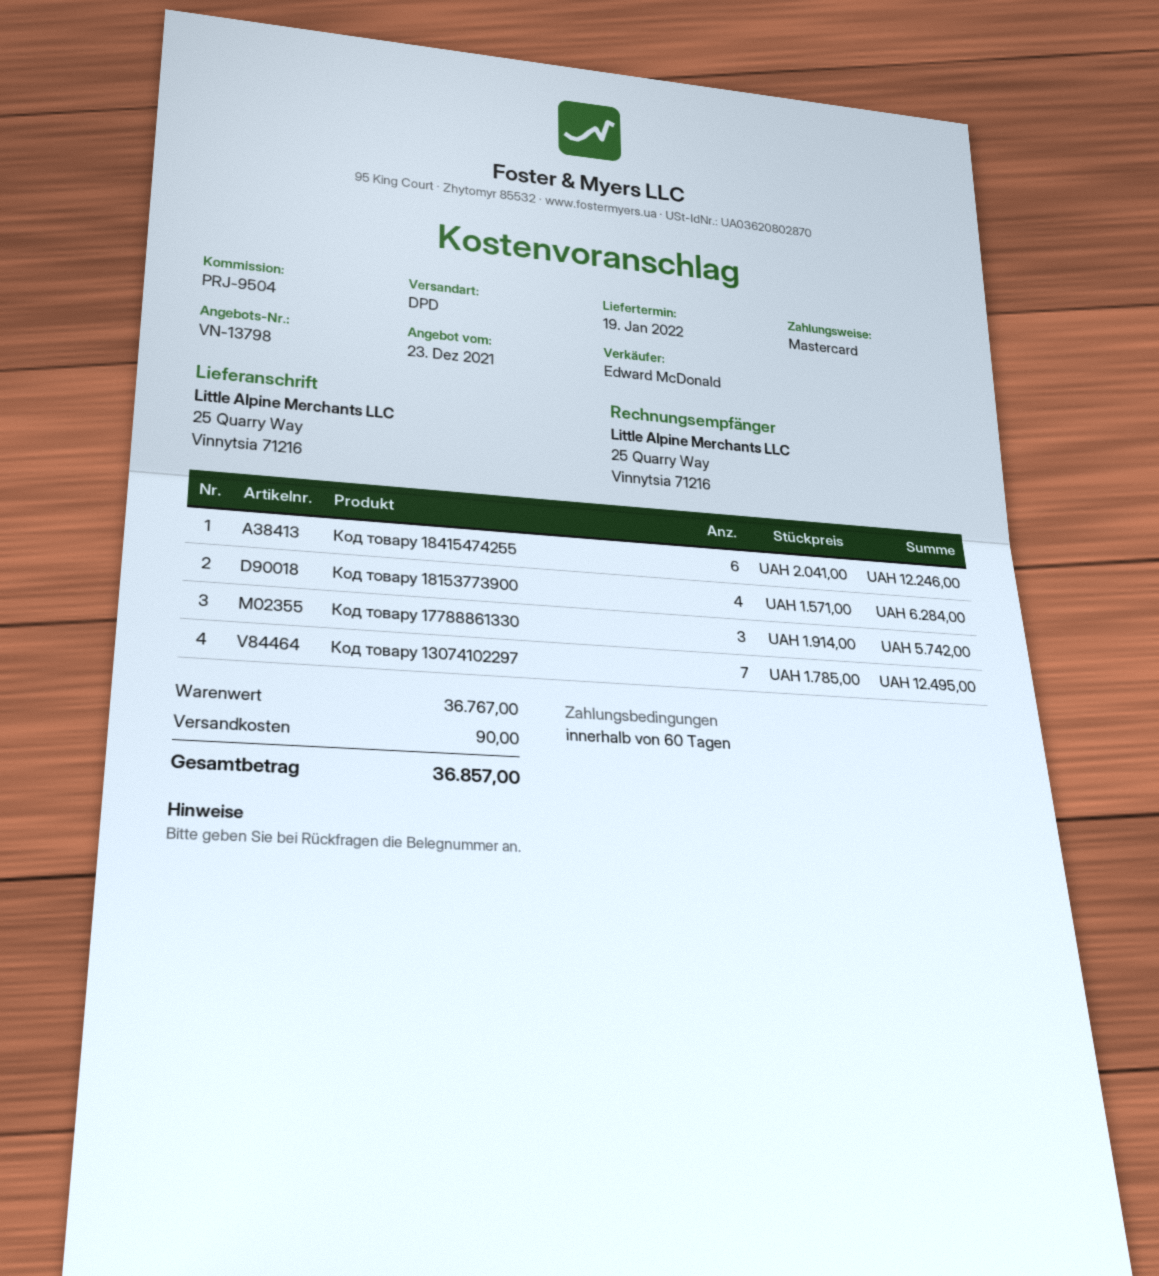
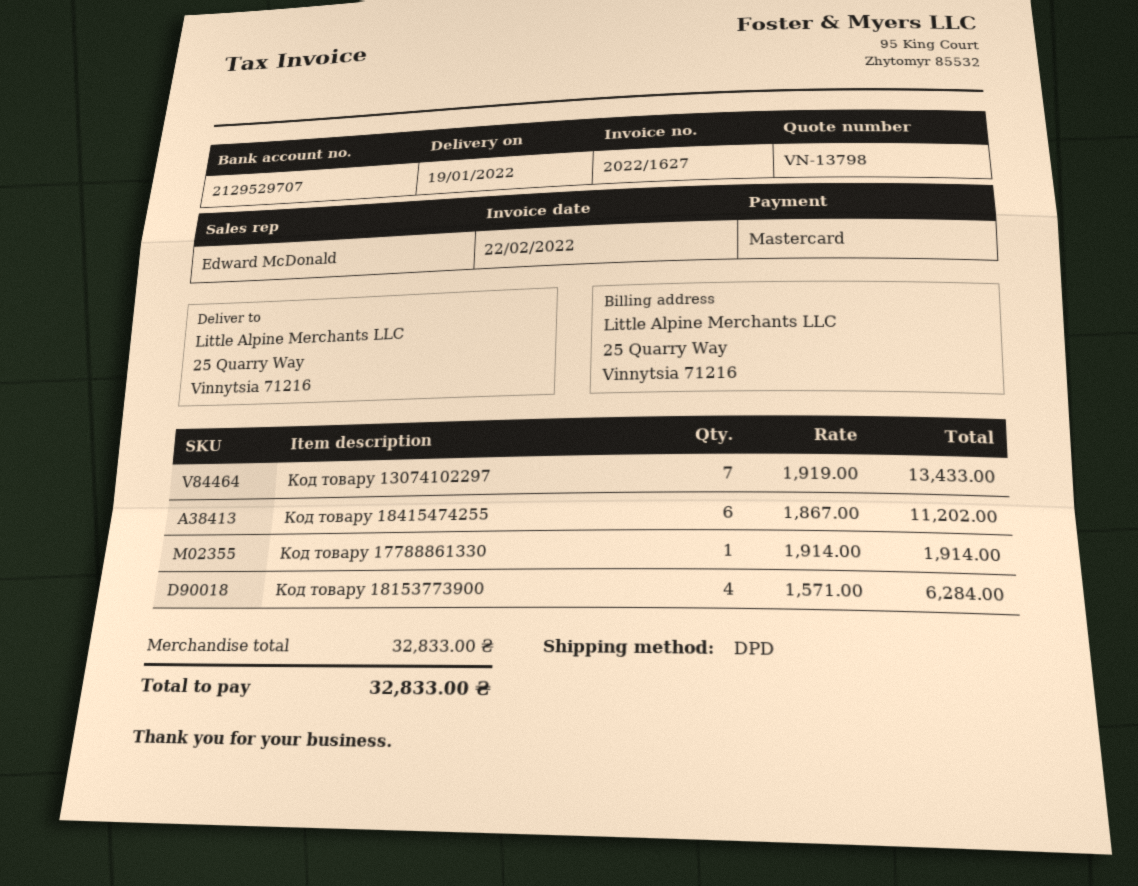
Код товару 18415474255: 6 x 2041.00 = 12246.00 -> 6 x 1867.00 = 11202.00
Код товару 17788861330: 3 x 1914.00 = 5742.00 -> 1 x 1914.00 = 1914.00
Код товару 13074102297: 7 x 1785.00 = 12495.00 -> 7 x 1919.00 = 13433.00
subtotal: 36767.00 -> 32833.00
shipping: 90.00 -> none
total: 36857.00 -> 32833.00

